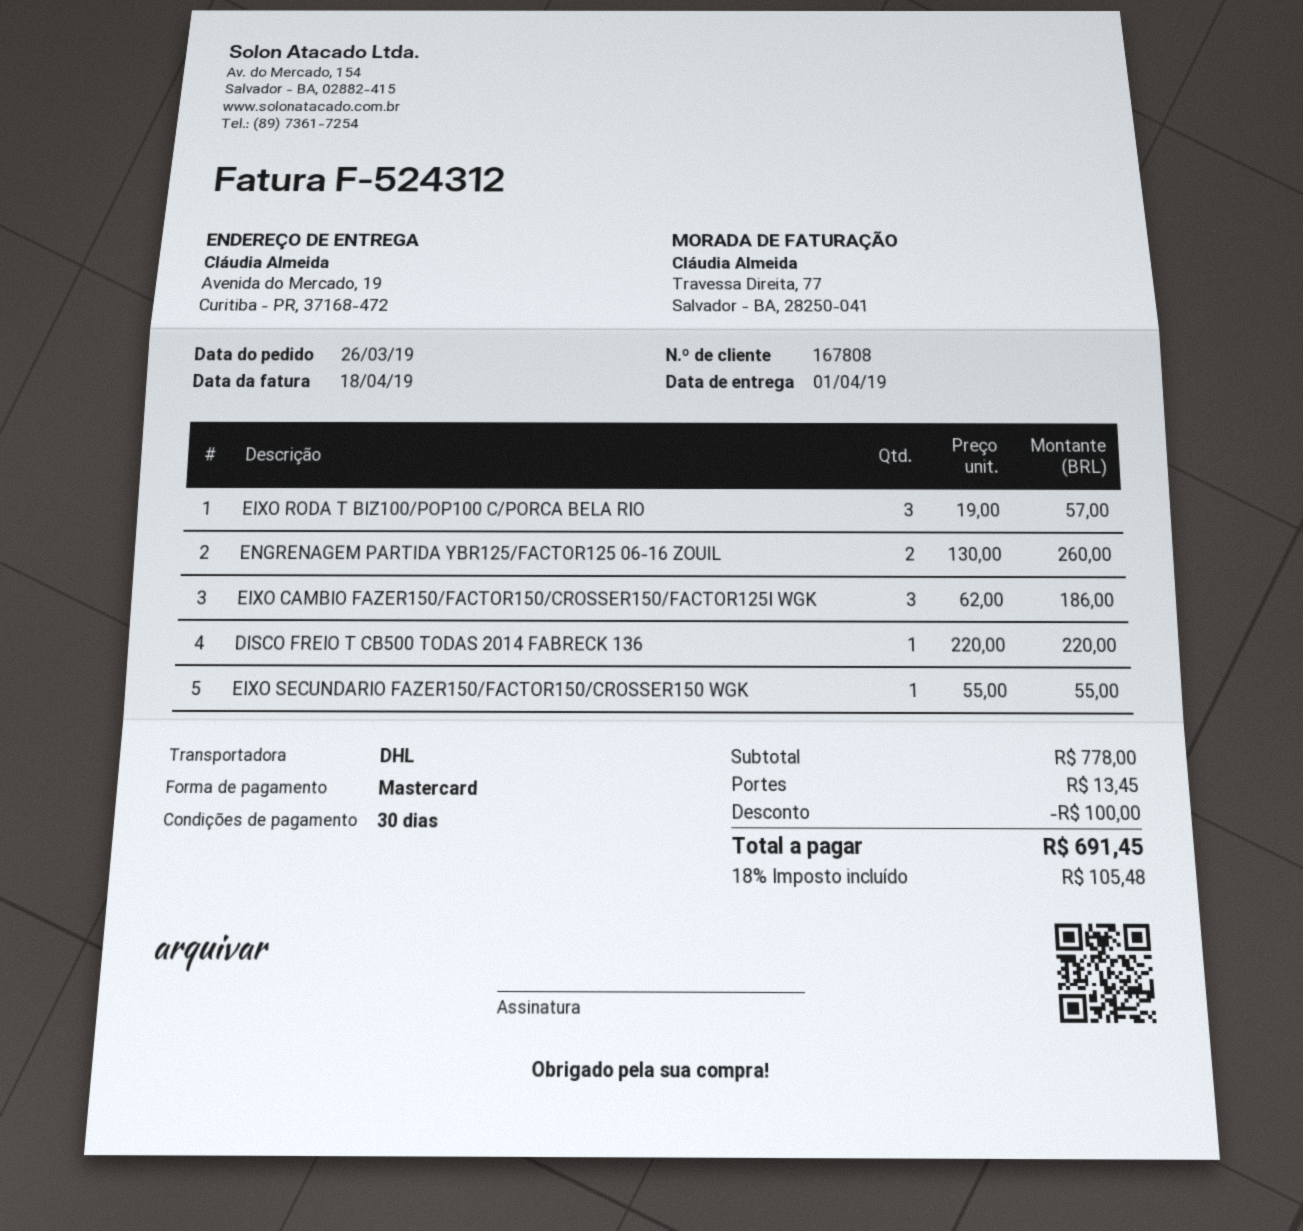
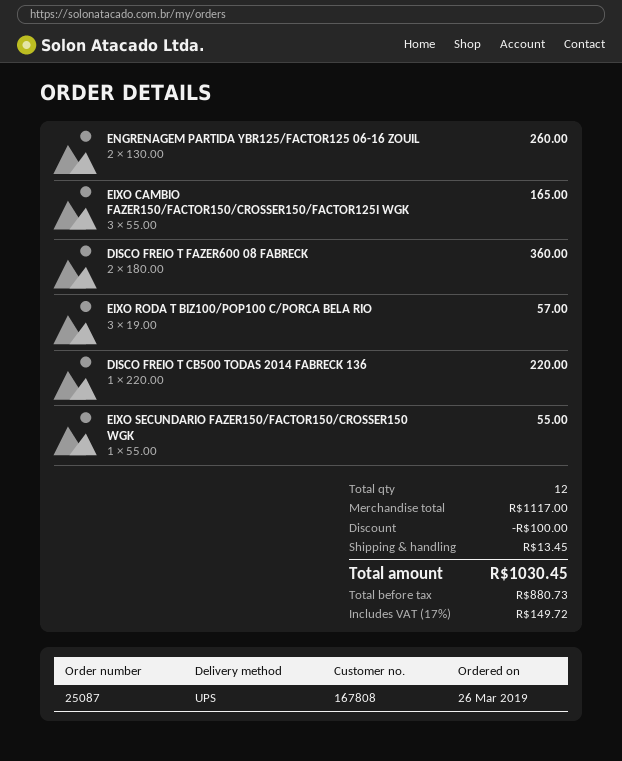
shipping method: DHL -> UPS
EIXO CAMBIO FAZER150/FACTOR150/CROSSER150/FACTOR125I WGK: 3 x 62.00 = 186.00 -> 3 x 55.00 = 165.00
DISCO FREIO T FAZER600 08 FABRECK: none -> 2 x 180.00 = 360.00
subtotal: 778.00 -> 1117.00
tax: 18% = 105.48 -> 17% = 149.72
total: 691.45 -> 1030.45

